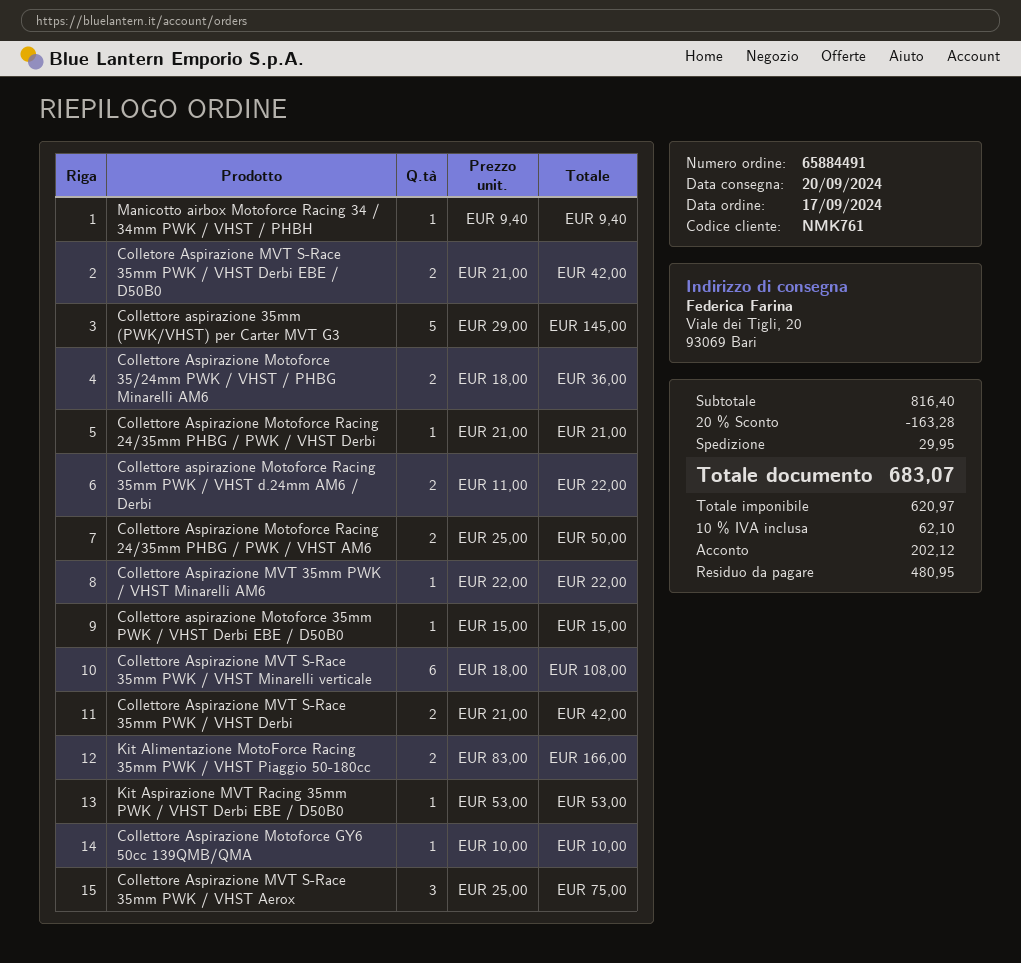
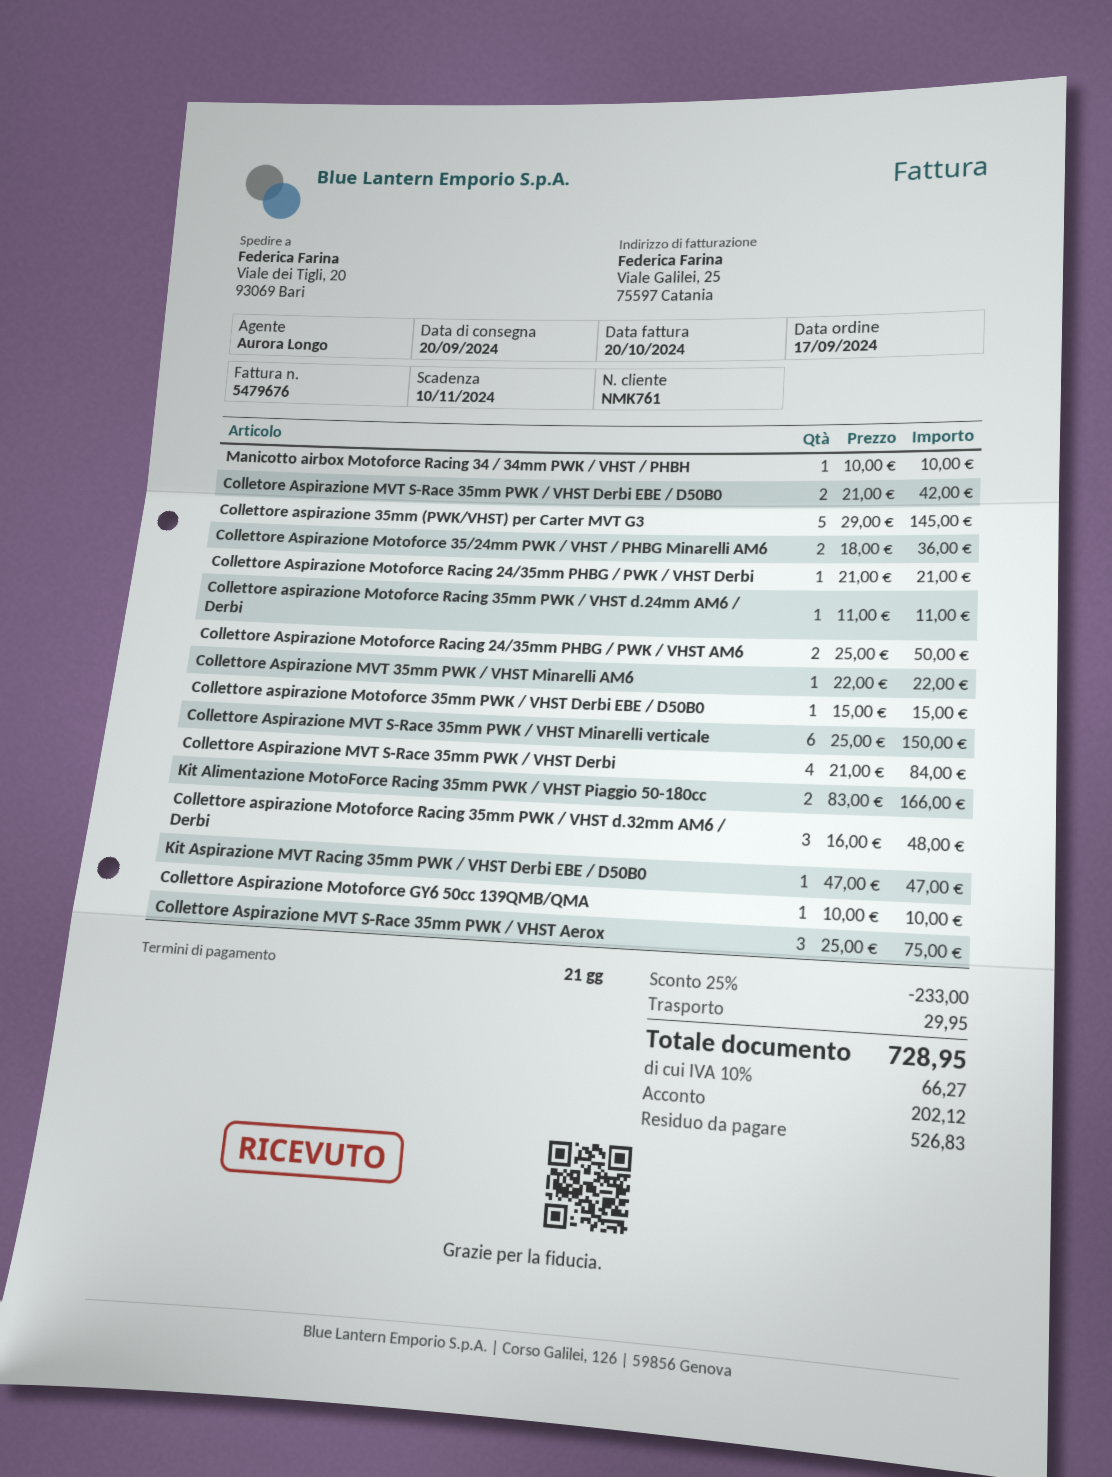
Manicotto airbox Motoforce Racing 34 / 34mm PWK / VHST / PHBH: 1 x 9.40 = 9.40 -> 1 x 10.00 = 10.00
Collettore aspirazione Motoforce Racing 35mm PWK / VHST d.24mm AM6 / Derbi: 2 x 11.00 = 22.00 -> 1 x 11.00 = 11.00
Collettore Aspirazione MVT S-Race 35mm PWK / VHST Minarelli verticale: 6 x 18.00 = 108.00 -> 6 x 25.00 = 150.00
Collettore Aspirazione MVT S-Race 35mm PWK / VHST Derbi: 2 x 21.00 = 42.00 -> 4 x 21.00 = 84.00
Kit Aspirazione MVT Racing 35mm PWK / VHST Derbi EBE / D50B0: 1 x 53.00 = 53.00 -> 1 x 47.00 = 47.00
Collettore aspirazione Motoforce Racing 35mm PWK / VHST d.32mm AM6 / Derbi: none -> 3 x 16.00 = 48.00
discount: 20% = 163.28 -> 25% = 233.00
tax: 10% = 62.10 -> 10% = 66.27
total: 683.07 -> 728.95
balance: 480.95 -> 526.83

